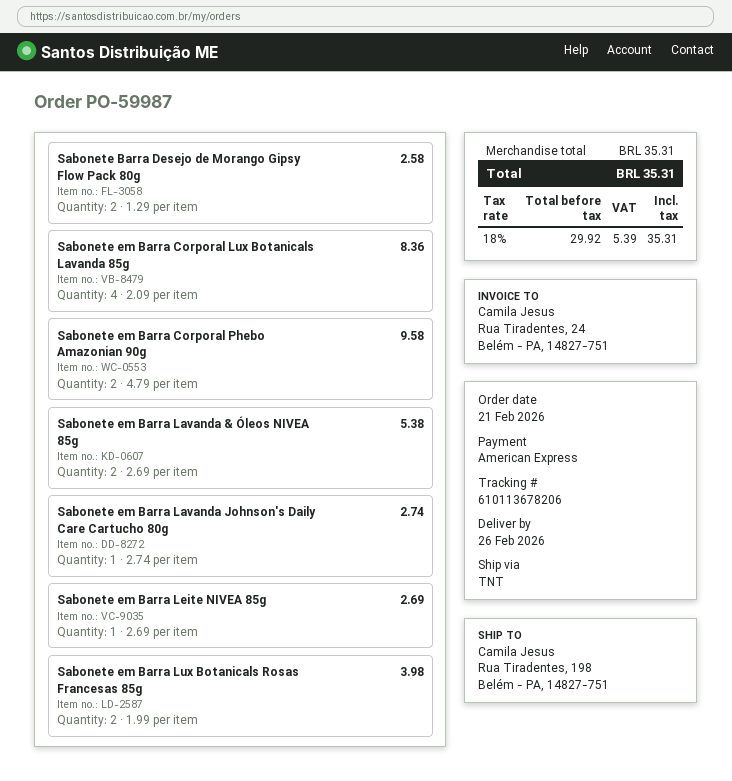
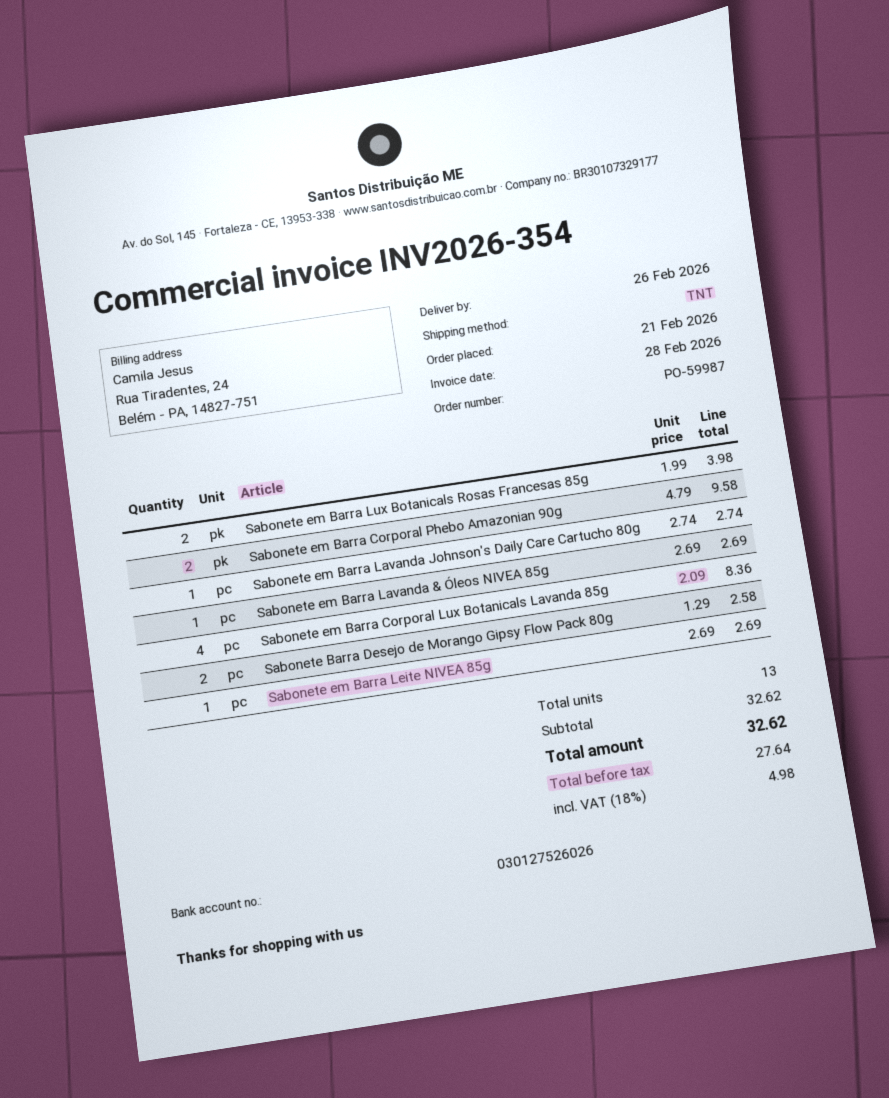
Sabonete em Barra Lavanda & Óleos NIVEA 85g: 2 x 2.69 = 5.38 -> 1 x 2.69 = 2.69
subtotal: 35.31 -> 32.62
net: 29.92 -> 27.64
tax: 18% = 5.39 -> 18% = 4.98
total: 35.31 -> 32.62

